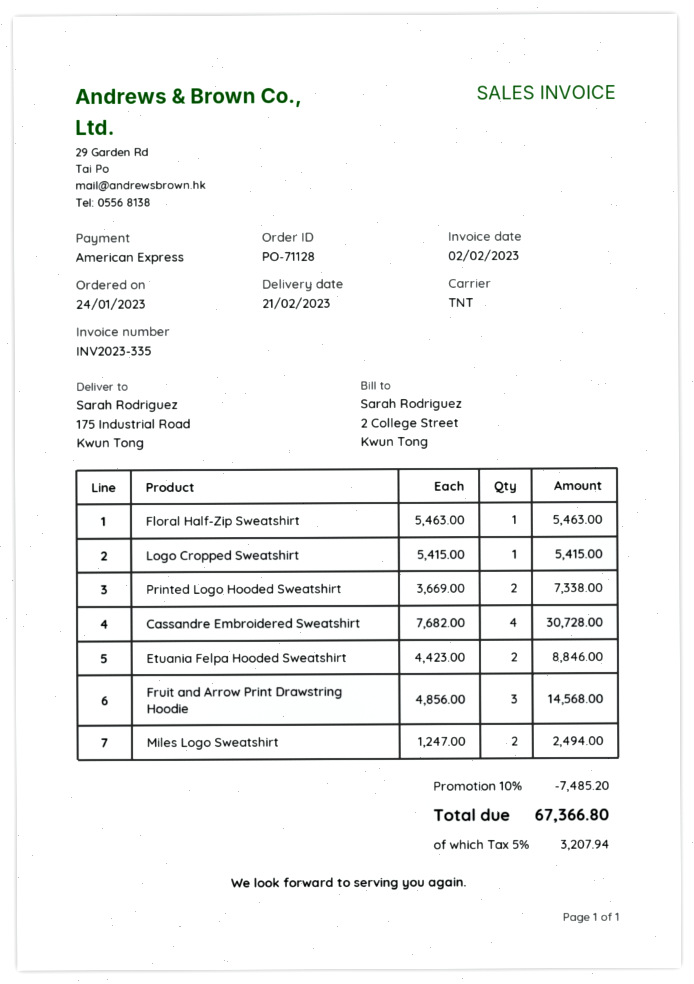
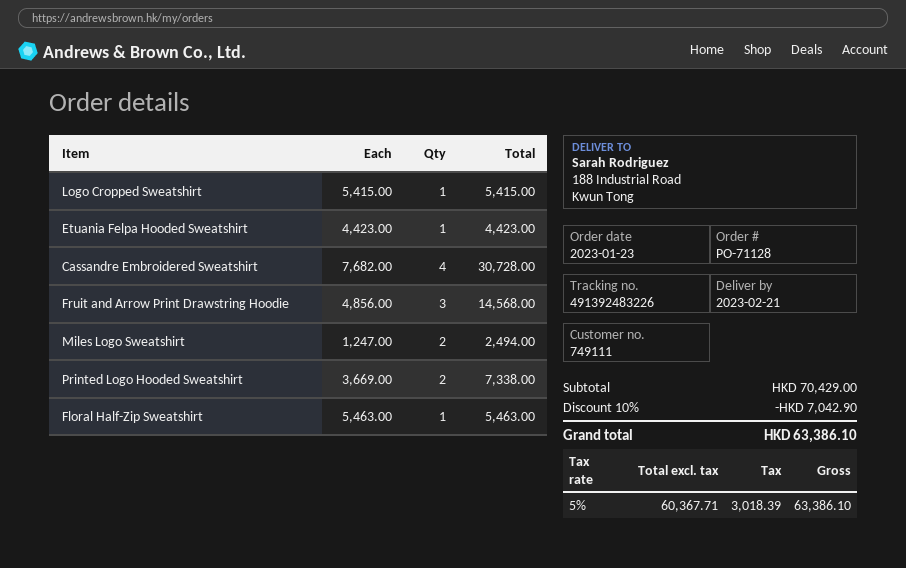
order date: 2023-01-24 -> 2023-01-23
ship to: 175 Industrial Road, Kwun Tong -> 188 Industrial Road, Kwun Tong
Etuania Felpa Hooded Sweatshirt: 2 x 4423.00 = 8846.00 -> 1 x 4423.00 = 4423.00
discount: 10% = 7485.20 -> 10% = 7042.90
tax: 5% = 3207.94 -> 5% = 3018.39
total: 67366.80 -> 63386.10

